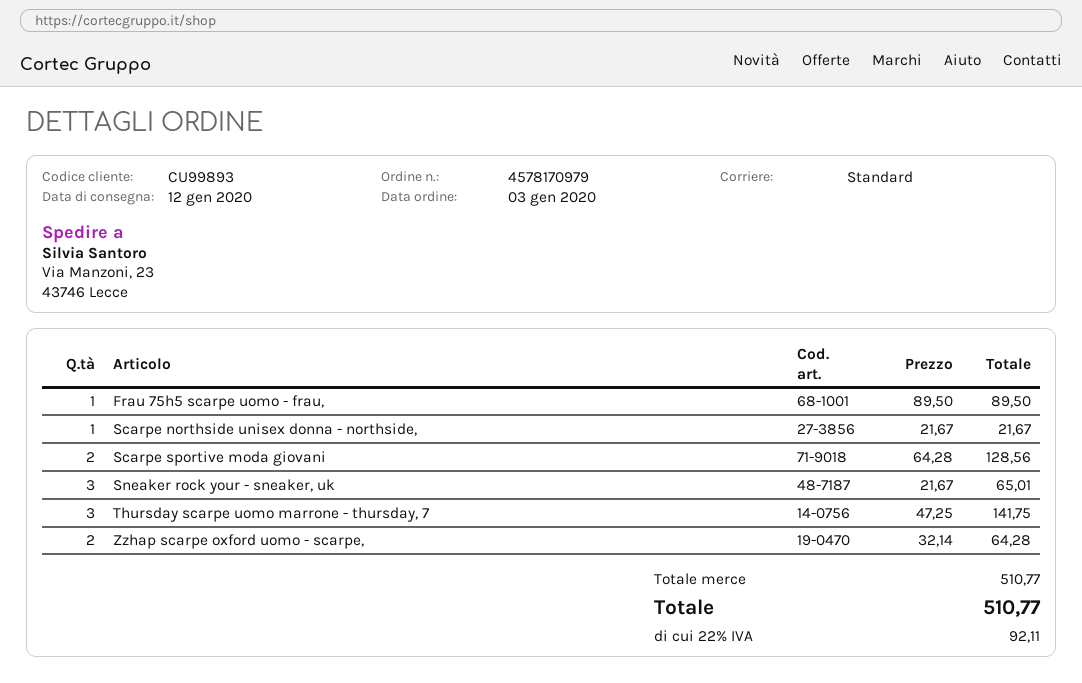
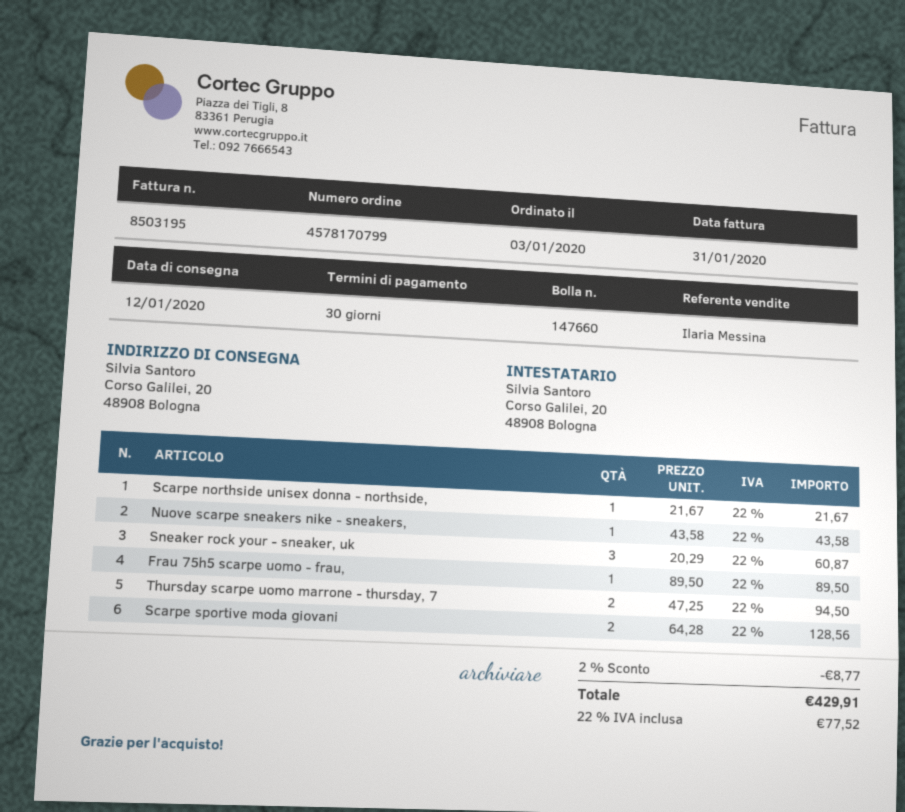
order number: 4578170979 -> 4578170799
ship to: Via Manzoni, 23, 43746 Lecce -> Corso Galilei, 20, 48908 Bologna
Sneaker rock your - sneaker, uk: 3 x 21.67 = 65.01 -> 3 x 20.29 = 60.87
Thursday scarpe uomo marrone - thursday, 7: 3 x 47.25 = 141.75 -> 2 x 47.25 = 94.50
Zzhap scarpe oxford uomo - scarpe,: 2 x 32.14 = 64.28 -> none
Nuove scarpe sneakers nike - sneakers,: none -> 1 x 43.58 = 43.58
discount: none -> 2% = 8.77
tax: 22% = 92.11 -> 22% = 77.52
total: 510.77 -> 429.91

